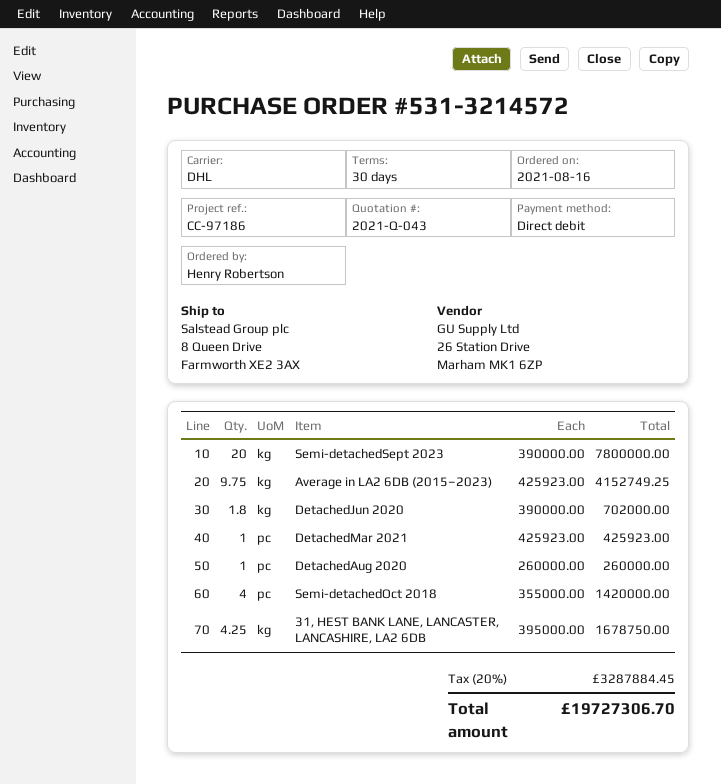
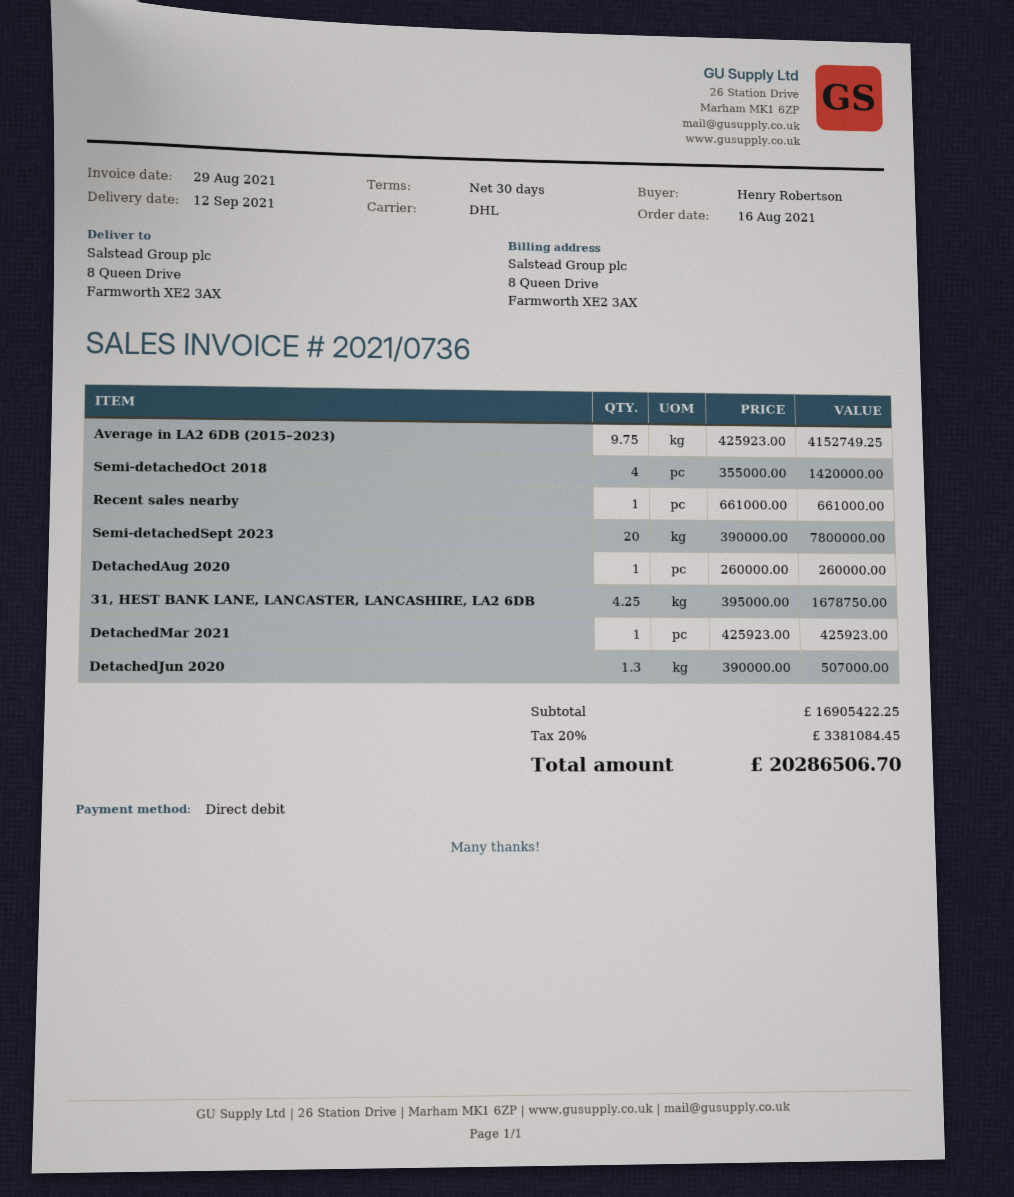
DetachedJun 2020: 1.8 x 390000.00 = 702000.00 -> 1.3 x 390000.00 = 507000.00
Recent sales nearby: none -> 1 x 661000.00 = 661000.00
tax: 20% = 3287884.45 -> 20% = 3381084.45
total: 19727306.70 -> 20286506.70

